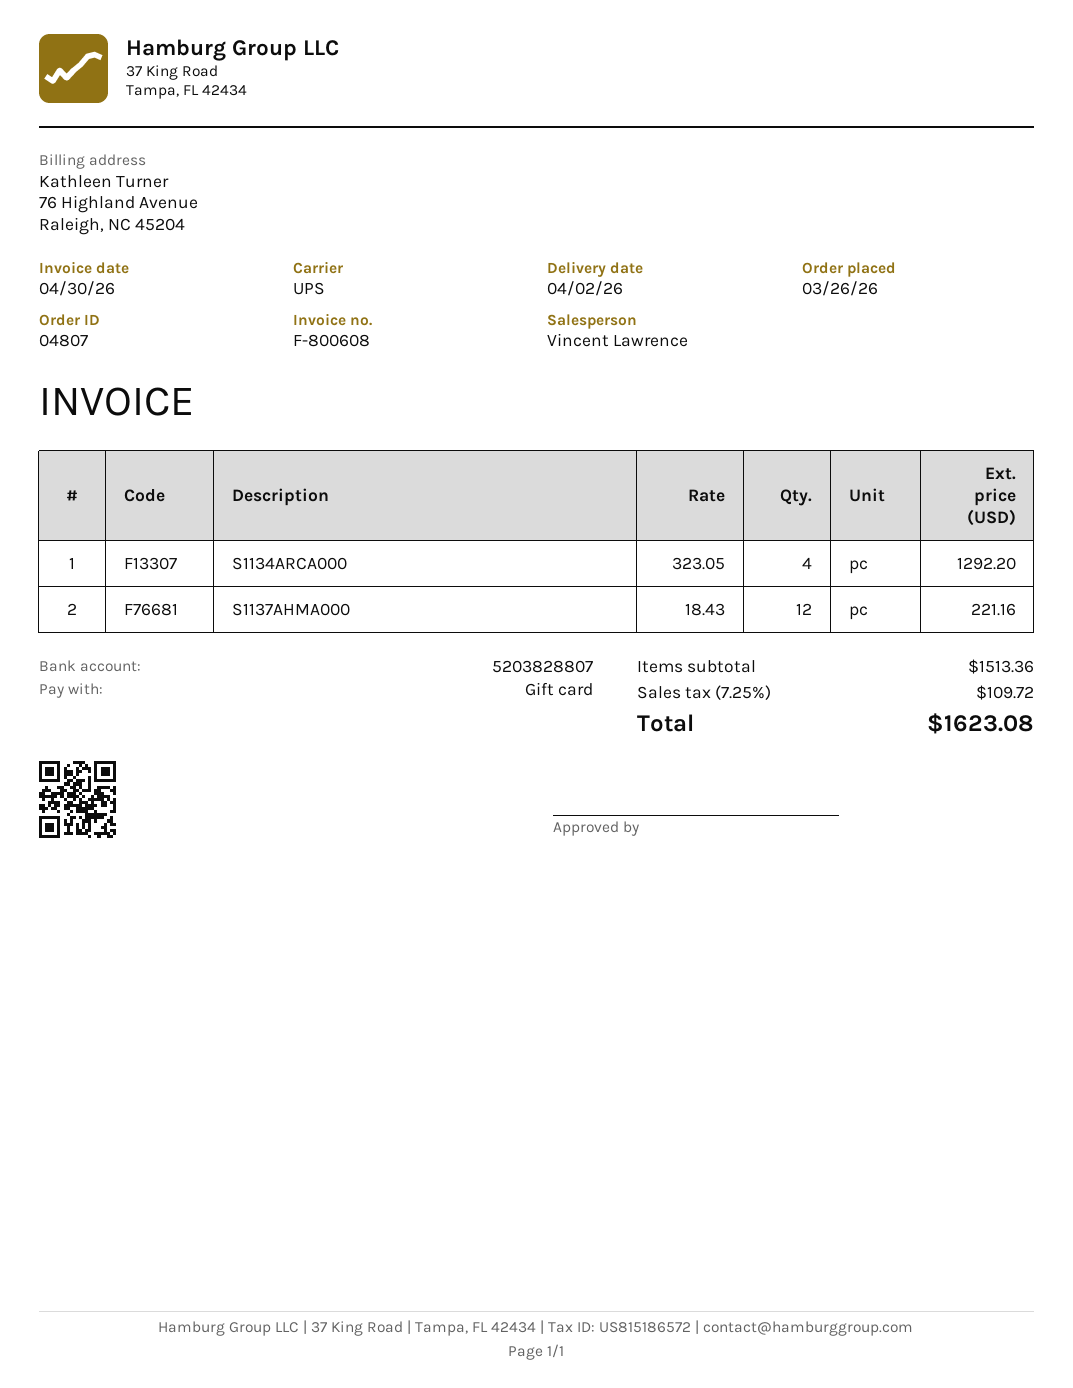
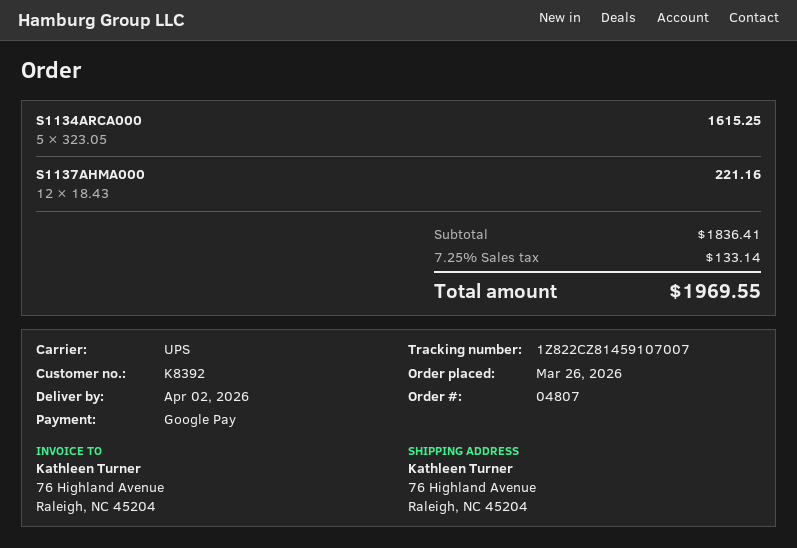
payment method: gift card -> Google Pay
S1134ARCA000: 4 x 323.05 = 1292.20 -> 5 x 323.05 = 1615.25
subtotal: 1513.36 -> 1836.41
tax: 7.25% = 109.72 -> 7.25% = 133.14
total: 1623.08 -> 1969.55

